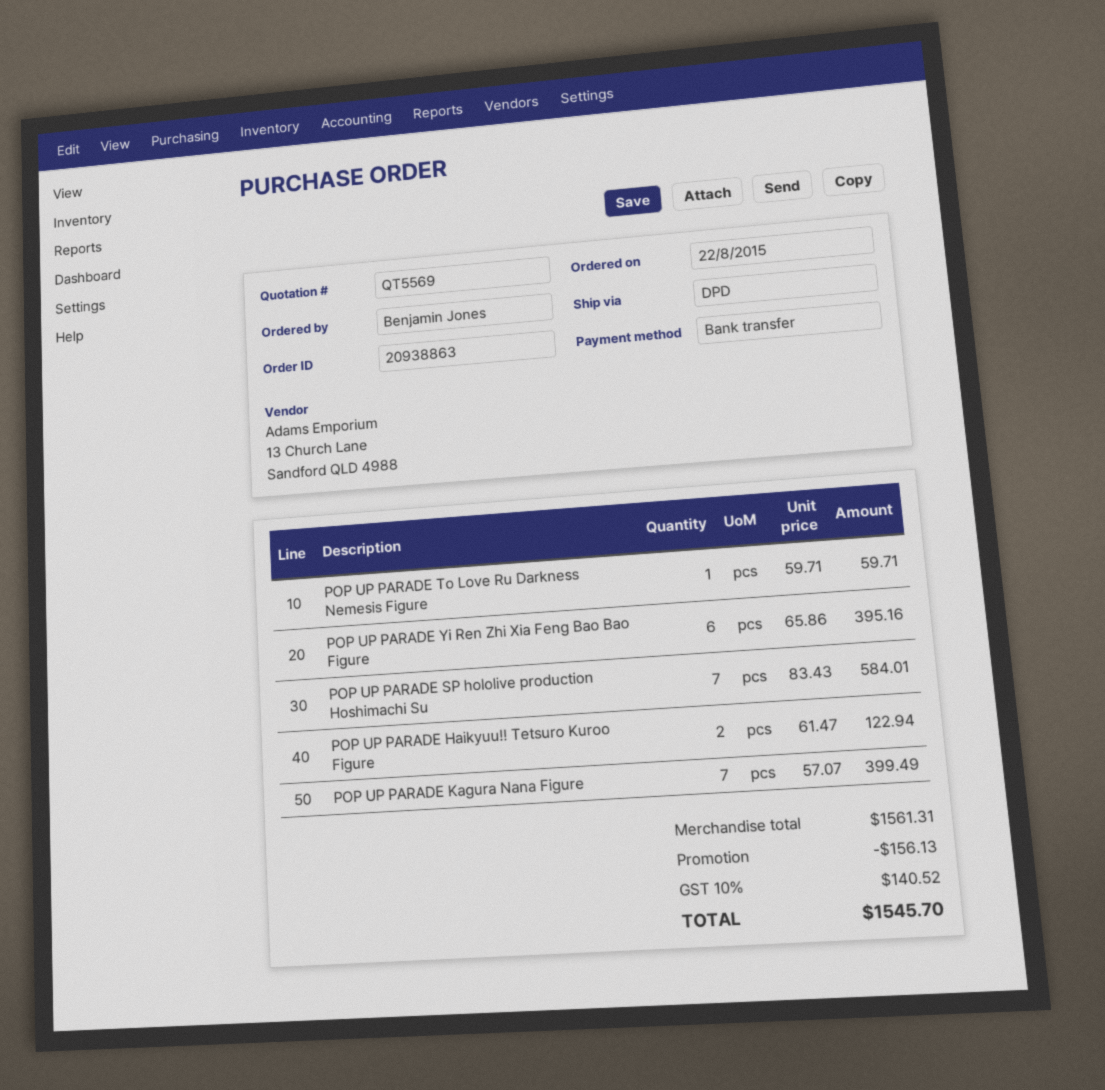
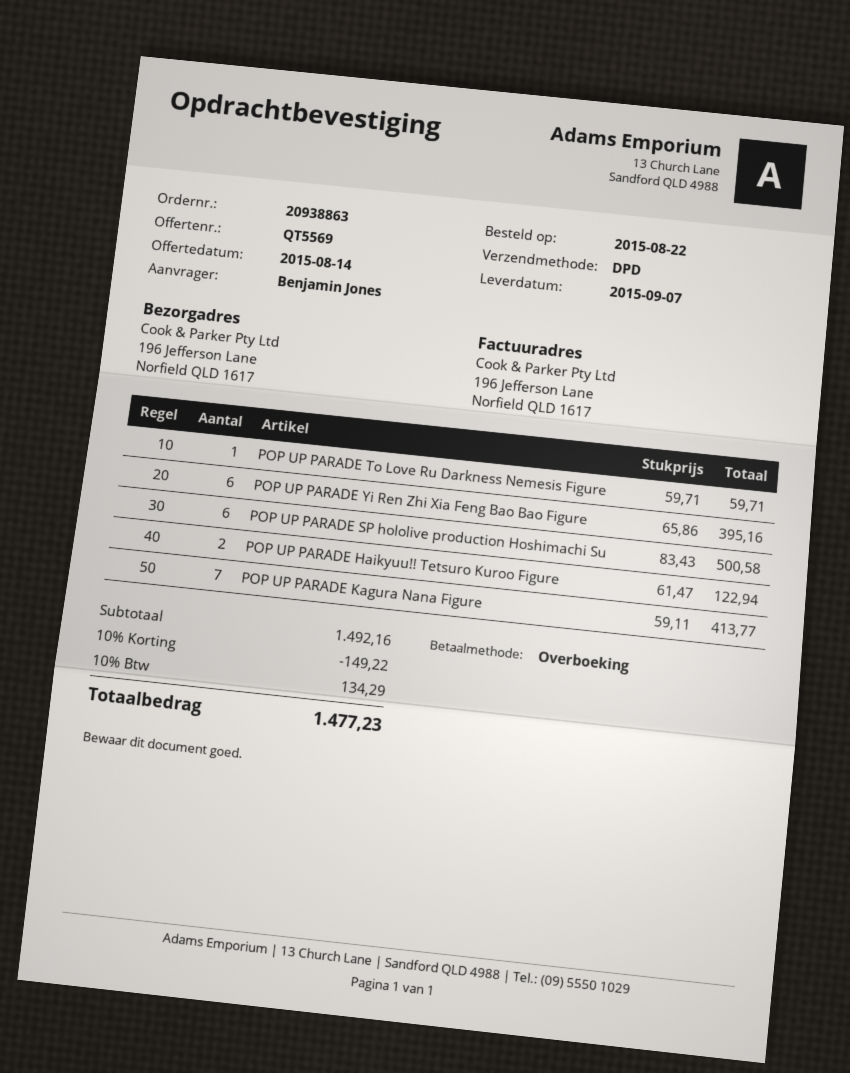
POP UP PARADE SP hololive production Hoshimachi Su: 7 x 83.43 = 584.01 -> 6 x 83.43 = 500.58
POP UP PARADE Kagura Nana Figure: 7 x 57.07 = 399.49 -> 7 x 59.11 = 413.77
subtotal: 1561.31 -> 1492.16
discount: 156.13 -> 149.22
tax: 10% = 140.52 -> 10% = 134.29
total: 1545.70 -> 1477.23

